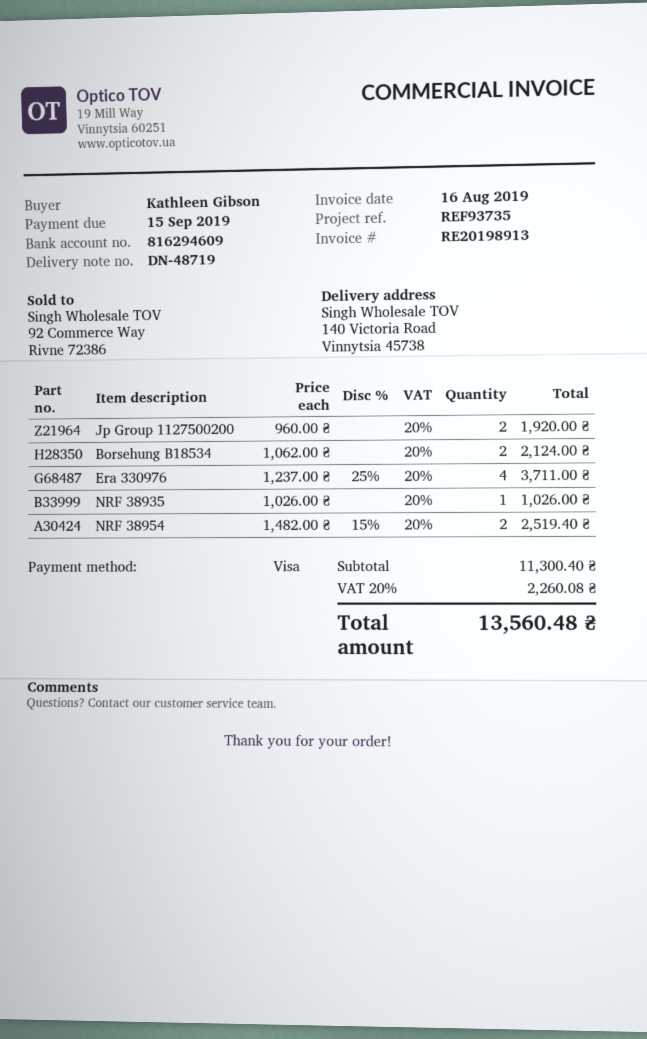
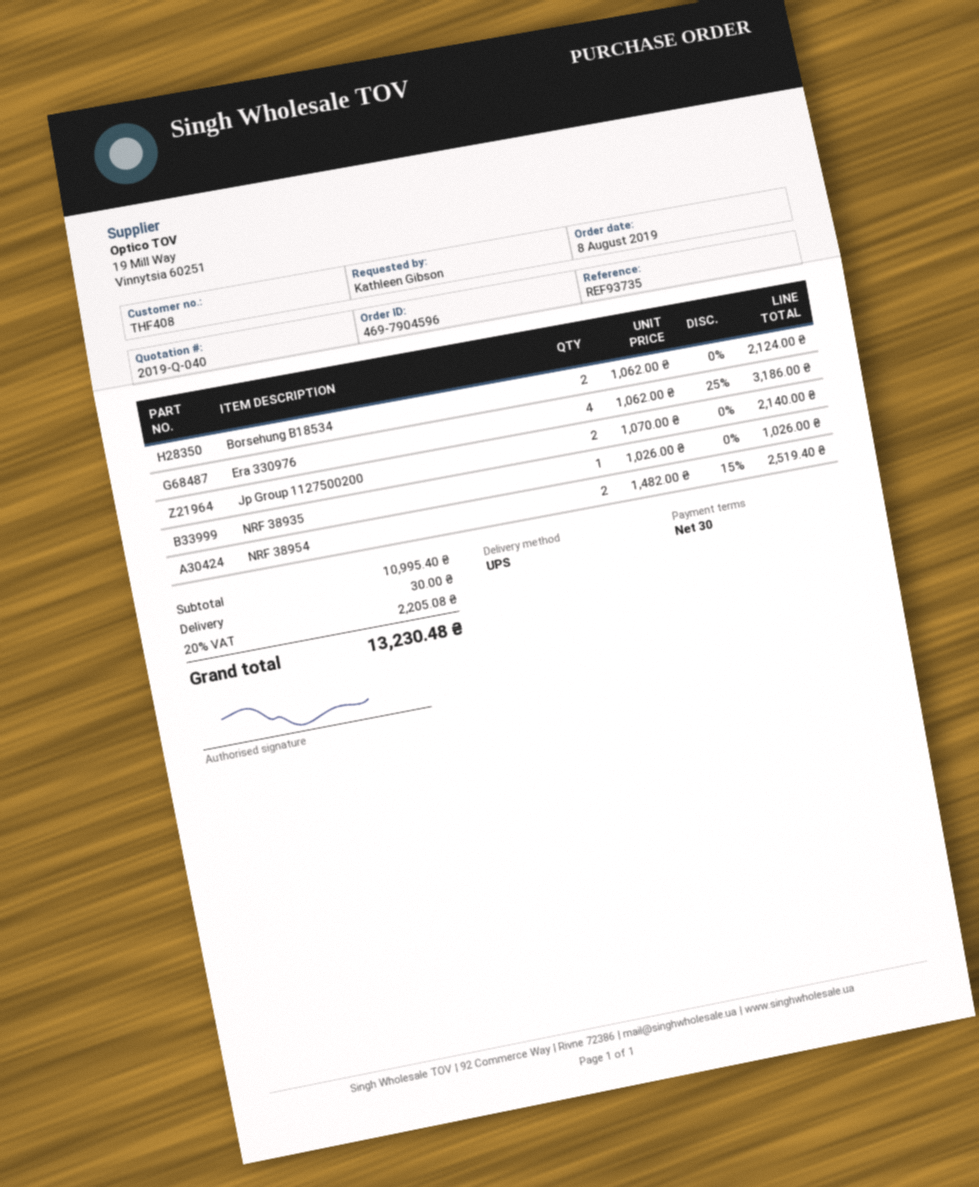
Jp Group 1127500200: 2 x 960.00 = 1920.00 -> 2 x 1070.00 = 2140.00
Era 330976: 4 x 1237.00 - 25% = 3711.00 -> 4 x 1062.00 - 25% = 3186.00
subtotal: 11300.40 -> 10995.40
shipping: none -> 30.00
tax: 20% = 2260.08 -> 20% = 2205.08
total: 13560.48 -> 13230.48

